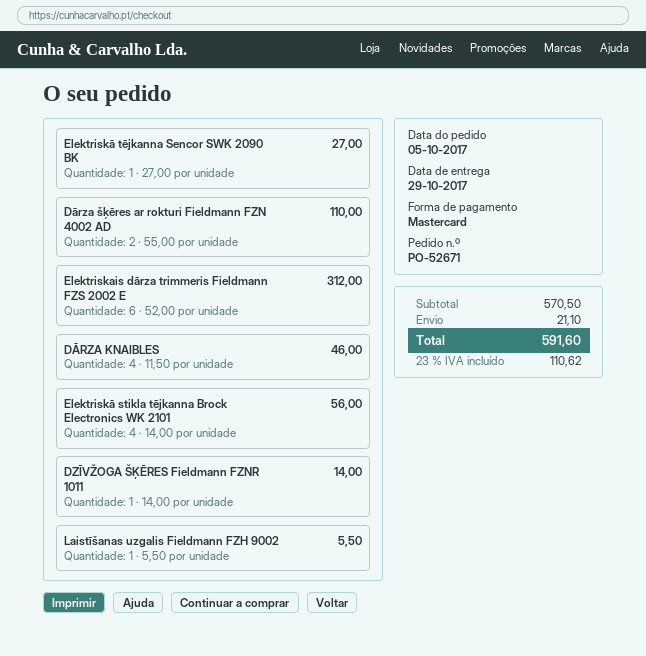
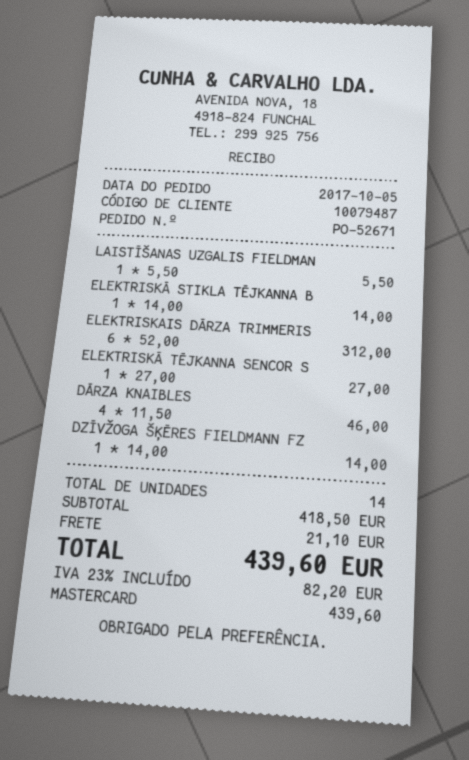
Dārza šķēres ar rokturi Fieldmann FZN 4002 AD: 2 x 55.00 = 110.00 -> none
Elektriskā stikla tējkanna Brock Electronics WK 2101: 4 x 14.00 = 56.00 -> 1 x 14.00 = 14.00
subtotal: 570.50 -> 418.50
tax: 23% = 110.62 -> 23% = 82.20
total: 591.60 -> 439.60

